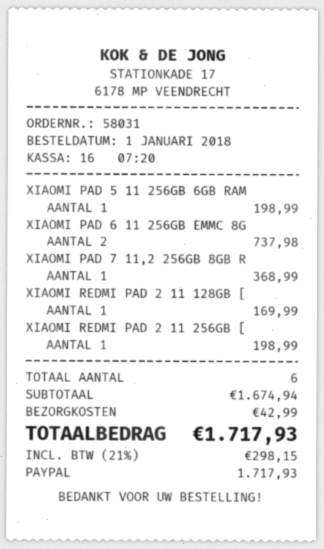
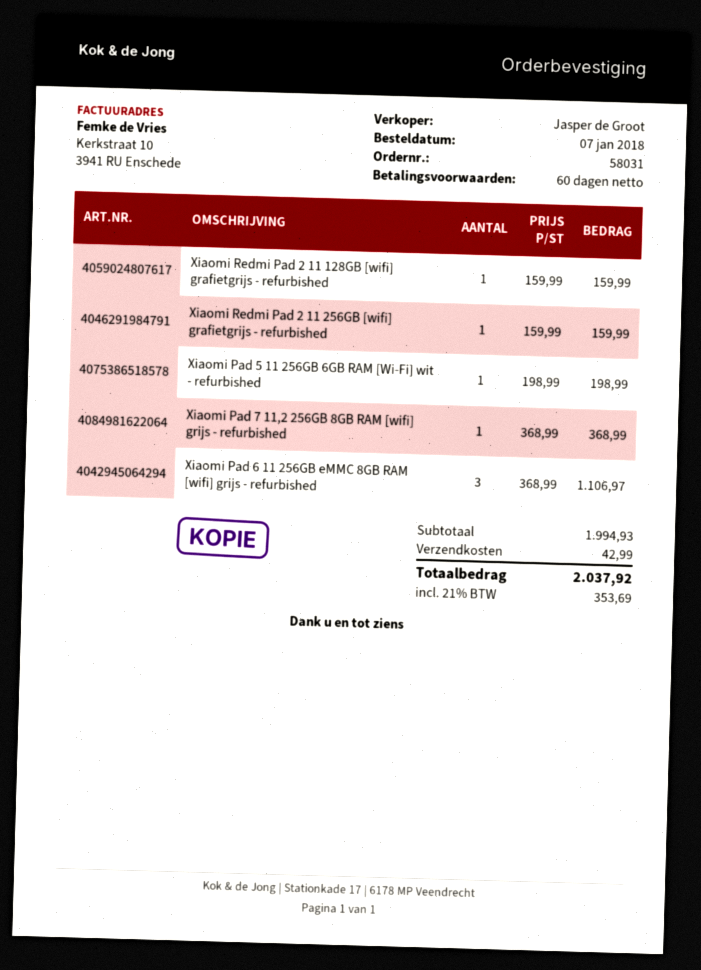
order date: 2018-01-01 -> 2018-01-07
XIAOMI PAD 6 11 256GB EMMC 8G: 2 for 737.98 -> 3 for 1106.97
XIAOMI REDMI PAD 2 11 128GB [: 1 for 169.99 -> 1 for 159.99
XIAOMI REDMI PAD 2 11 256GB [: 1 for 198.99 -> 1 for 159.99
subtotal: 1674.94 -> 1994.93
tax: 21% = 298.15 -> 21% = 353.69
total: 1717.93 -> 2037.92

